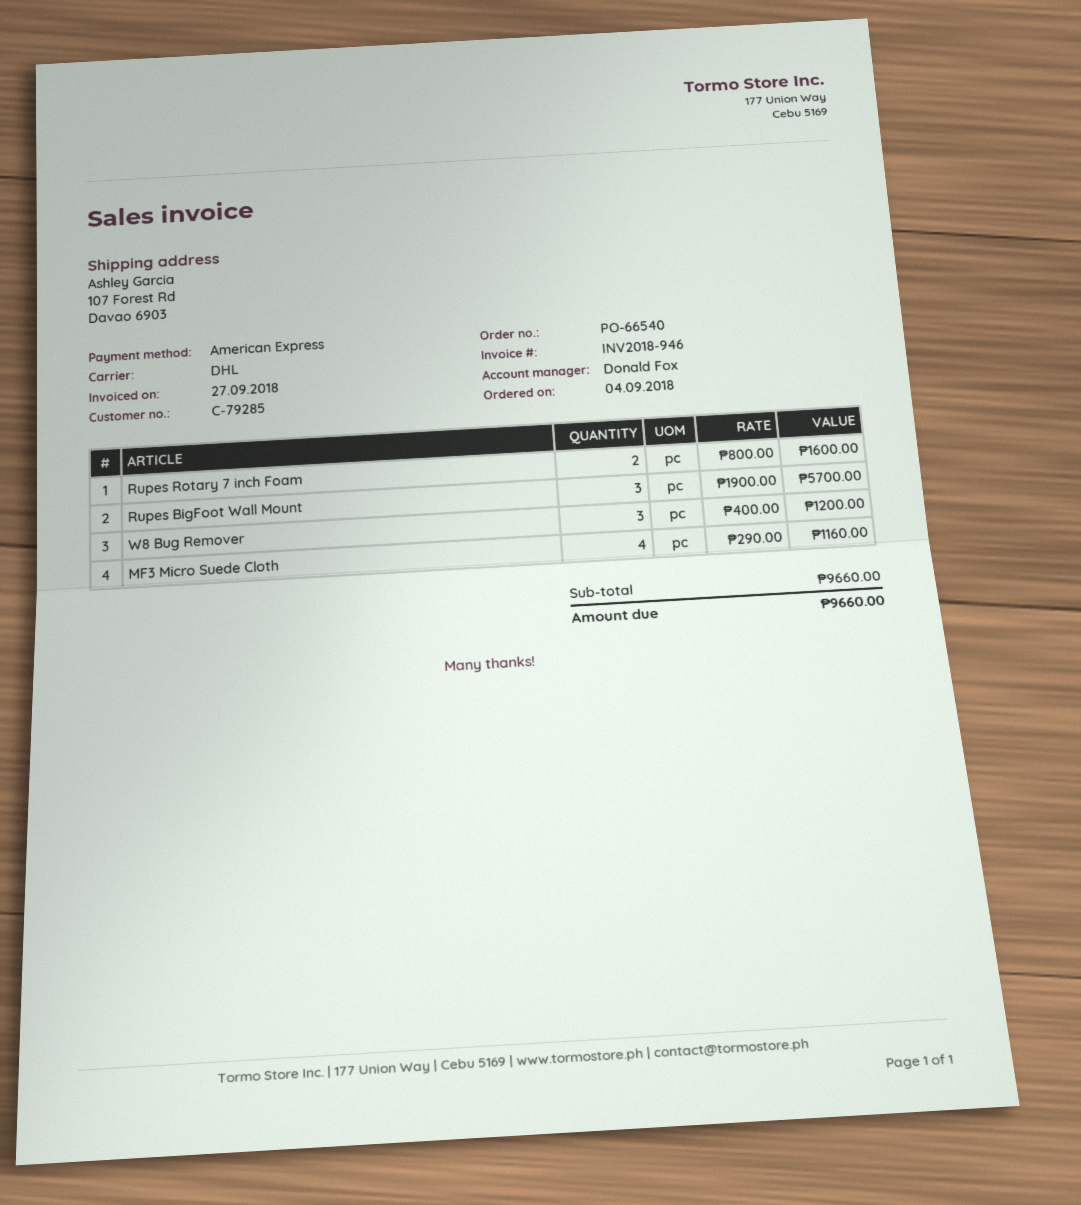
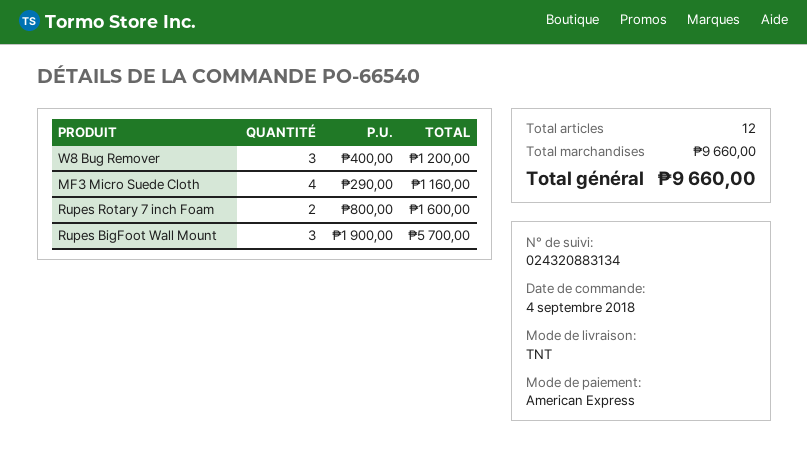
shipping method: DHL -> TNT

